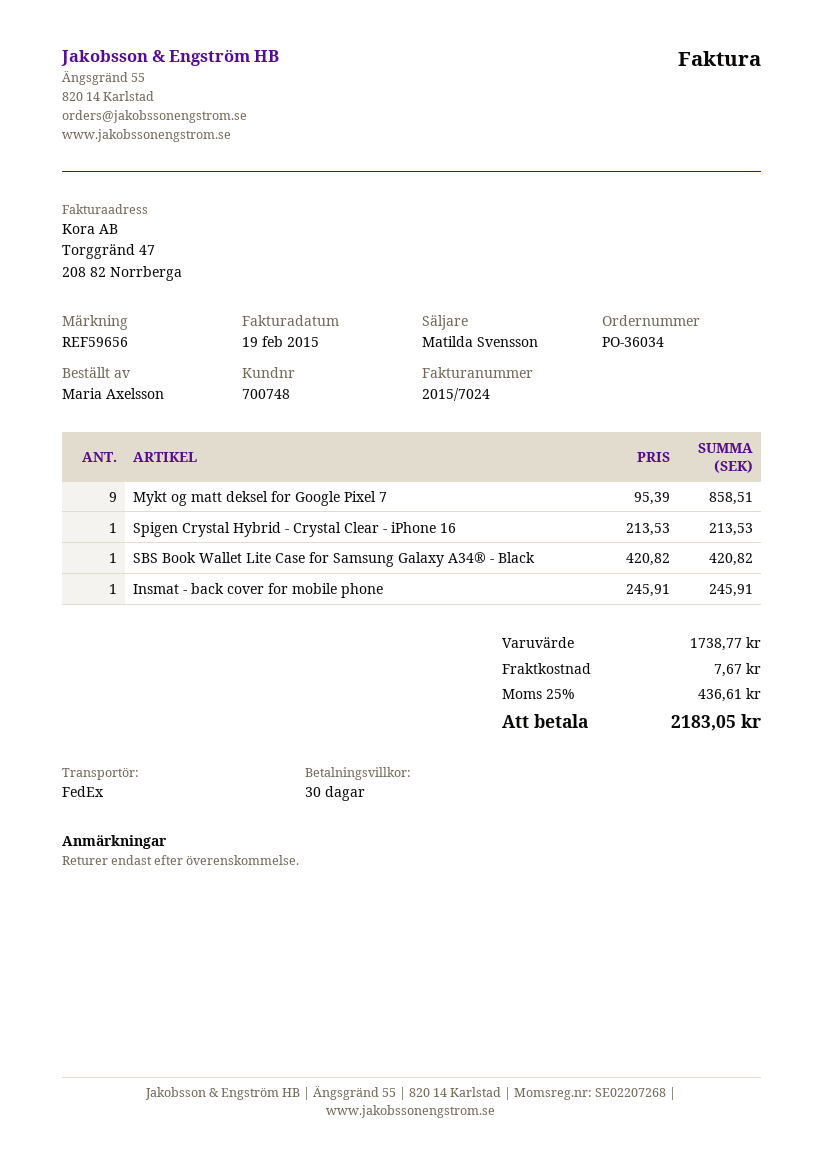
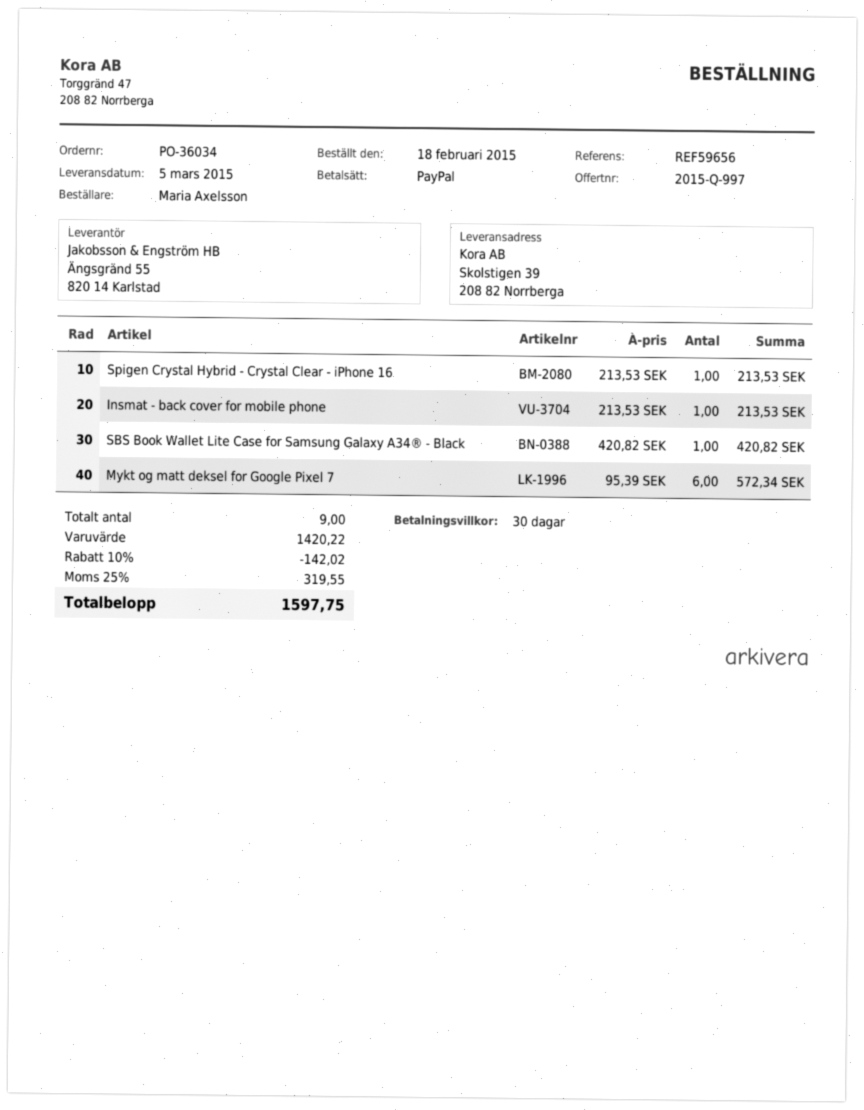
Mykt og matt deksel for Google Pixel 7: 9 x 95.39 = 858.51 -> 6 x 95.39 = 572.34
Insmat - back cover for mobile phone: 1 x 245.91 = 245.91 -> 1 x 213.53 = 213.53
subtotal: 1738.77 -> 1420.22
discount: none -> 10% = 142.02
shipping: 7.67 -> none
tax: 25% = 436.61 -> 25% = 319.55
total: 2183.05 -> 1597.75

